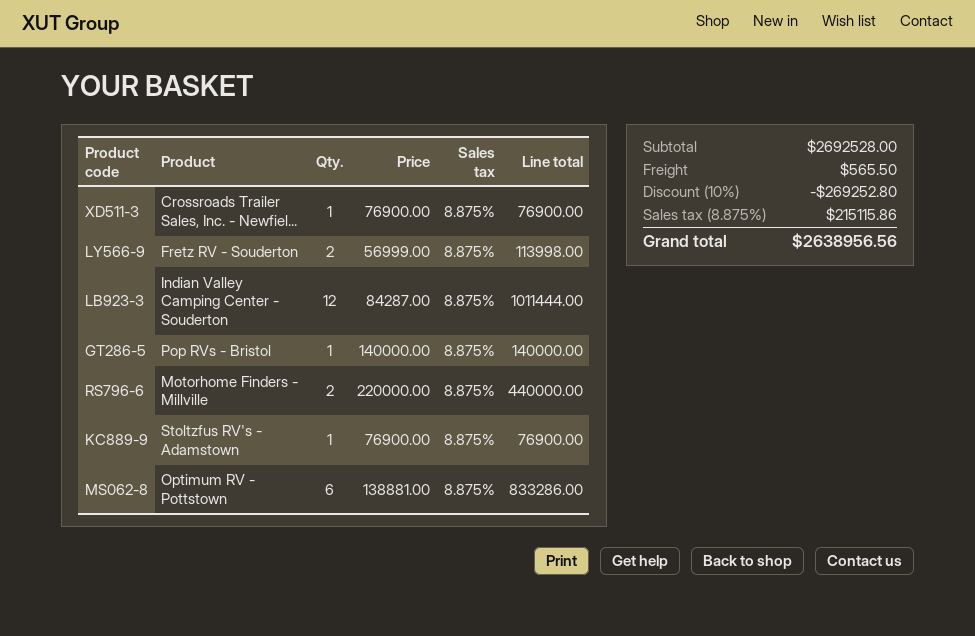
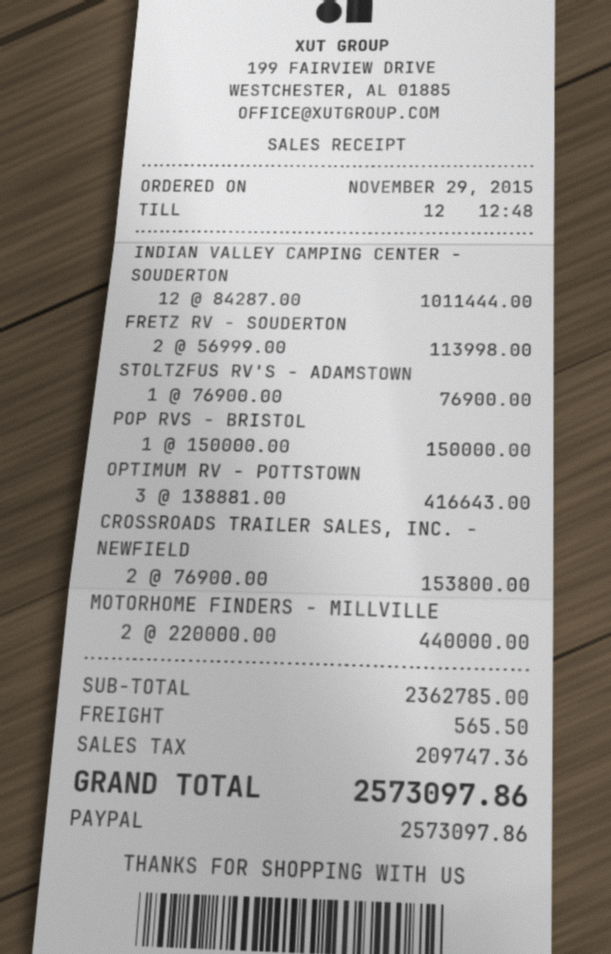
Crossroads Trailer Sales, Inc. - Newfiel...: 1 x 76900.00 = 76900.00 -> 2 x 76900.00 = 153800.00
Pop RVs - Bristol: 1 x 140000.00 = 140000.00 -> 1 x 150000.00 = 150000.00
Optimum RV - Pottstown: 6 x 138881.00 = 833286.00 -> 3 x 138881.00 = 416643.00
subtotal: 2692528.00 -> 2362785.00
discount: 10% = 269252.80 -> none
tax: 215115.86 -> 209747.36
total: 2638956.56 -> 2573097.86

